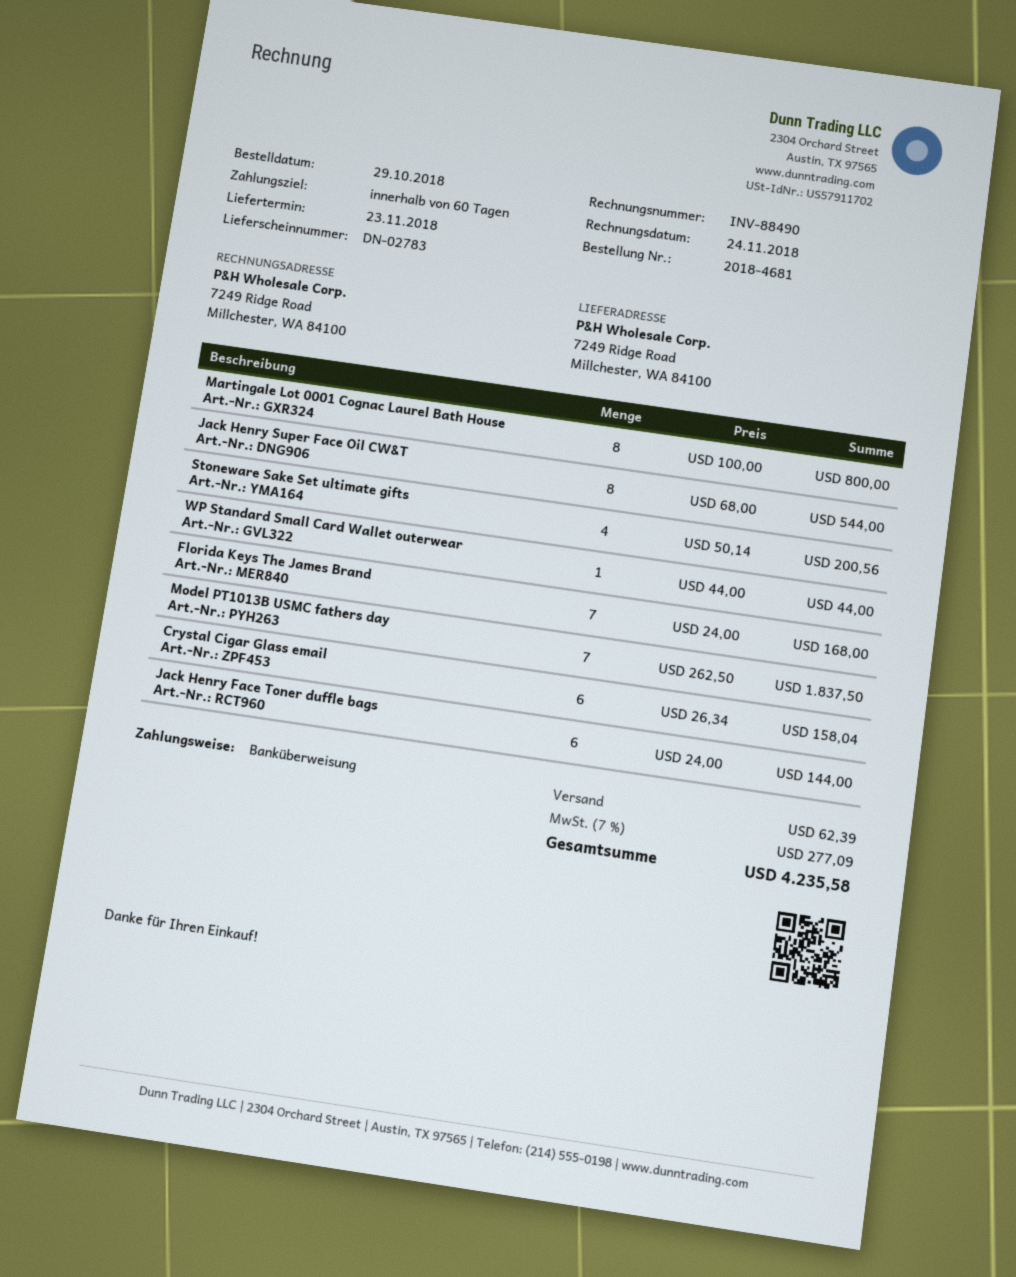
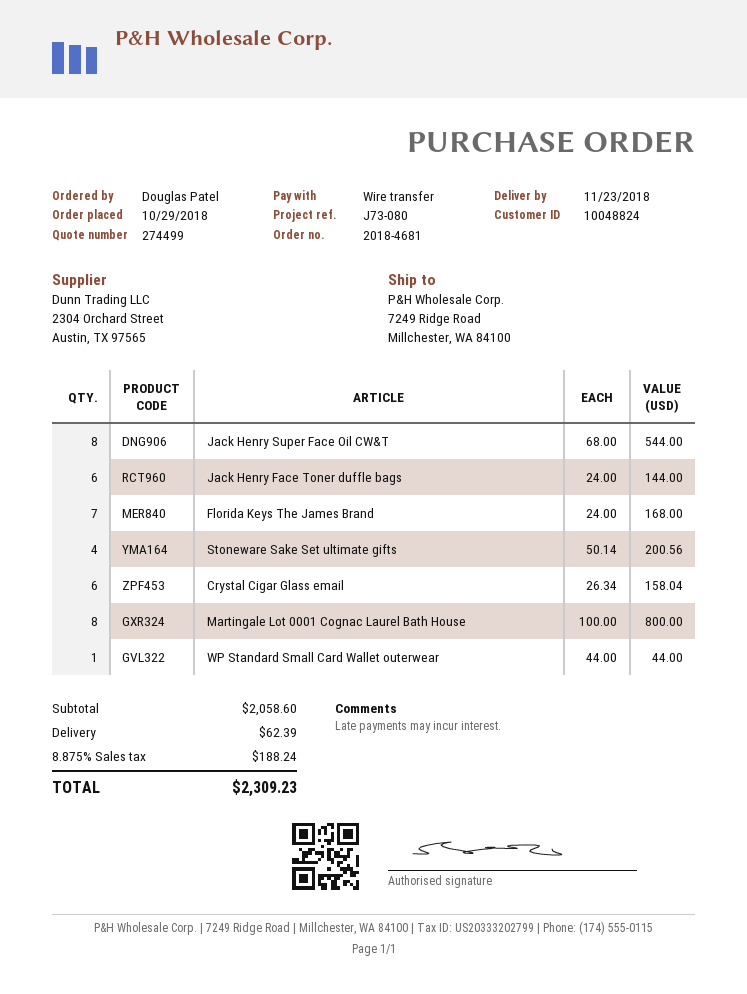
Model PT1013B USMC fathers day: 7 x 262.50 = 1837.50 -> none
tax: 7% = 277.09 -> 8.875% = 188.24
total: 4235.58 -> 2309.23

